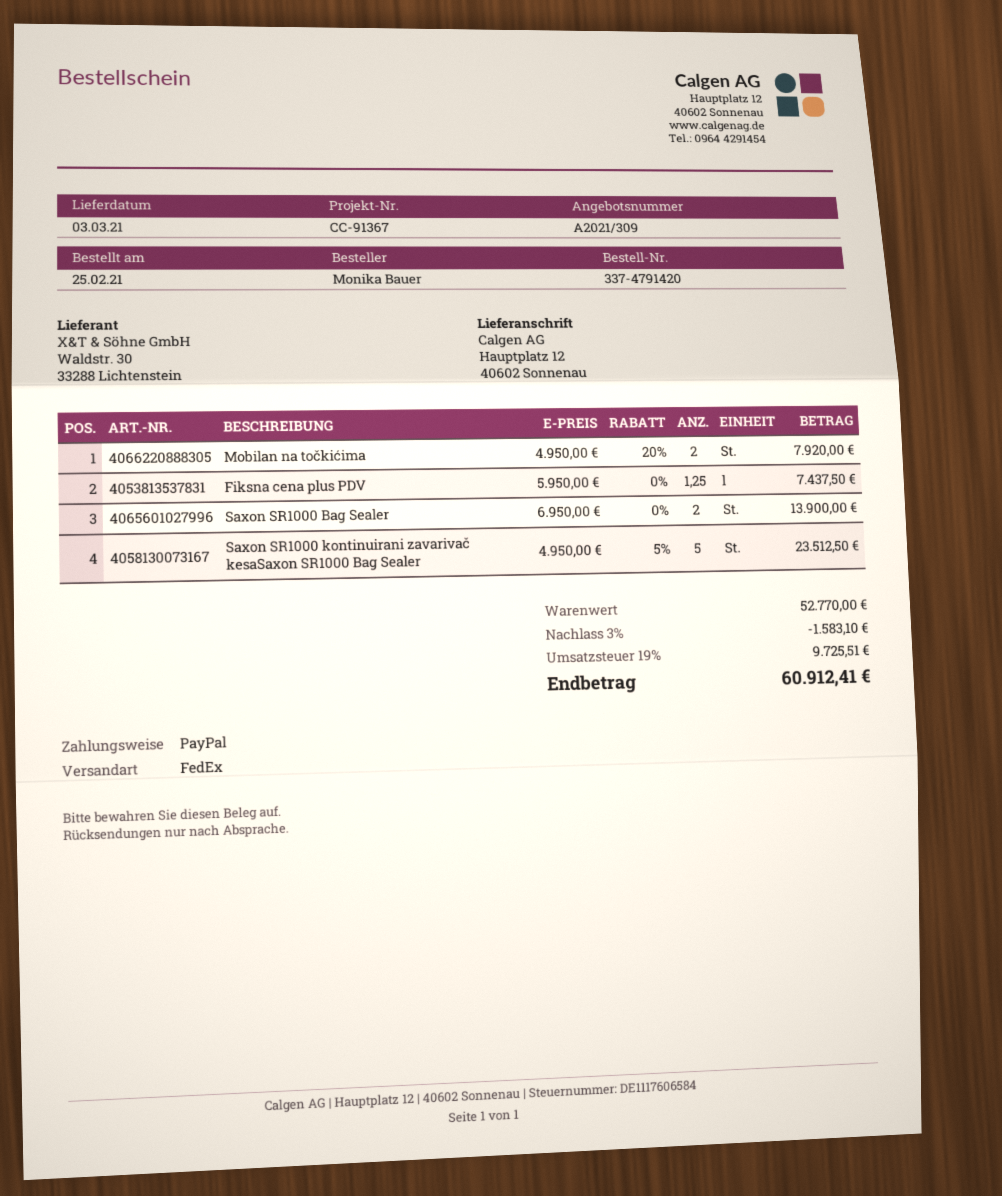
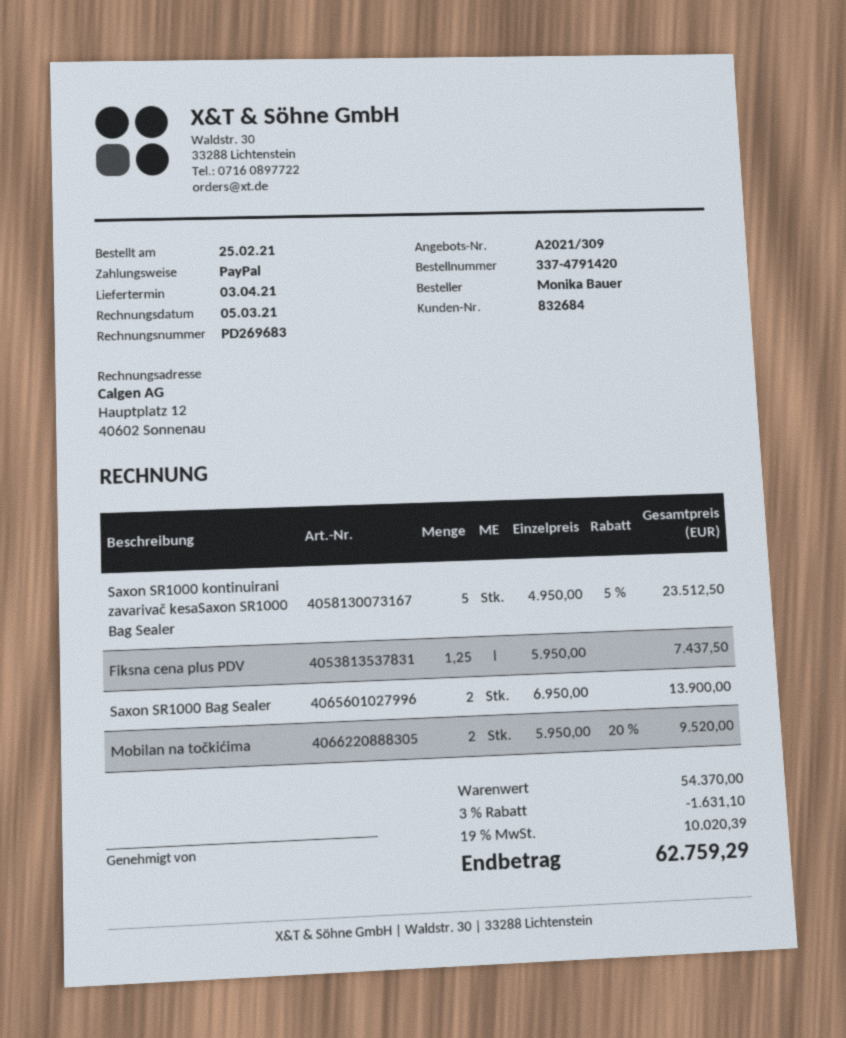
delivery date: 2021-03-03 -> 2021-04-03
Mobilan na točkićima: 2 x 4950.00 - 20% = 7920.00 -> 2 x 5950.00 - 20% = 9520.00
subtotal: 52770.00 -> 54370.00
discount: 3% = 1583.10 -> 3% = 1631.10
tax: 19% = 9725.51 -> 19% = 10020.39
total: 60912.41 -> 62759.29

